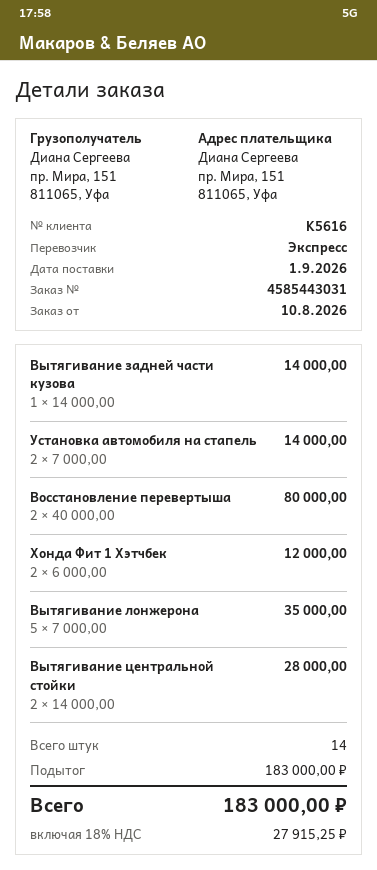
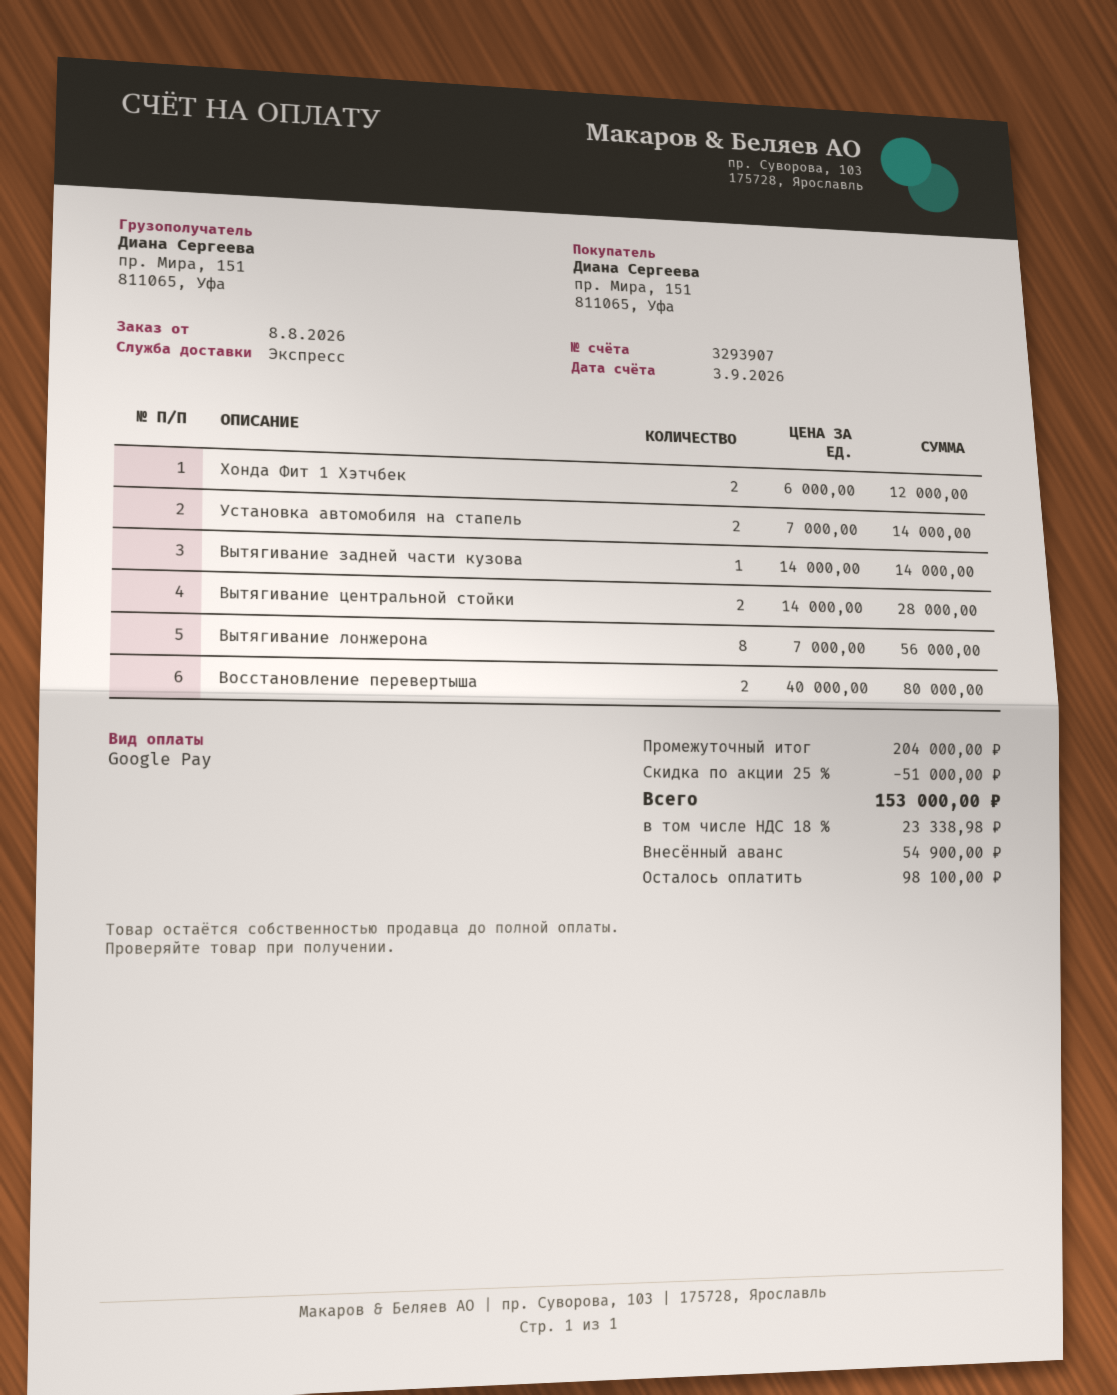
order date: 2026-08-10 -> 2026-08-08
Вытягивание лонжерона: 5 x 7000.00 = 35000.00 -> 8 x 7000.00 = 56000.00
subtotal: 183000.00 -> 204000.00
discount: none -> 25% = 51000.00
tax: 18% = 27915.25 -> 18% = 23338.98
total: 183000.00 -> 153000.00

